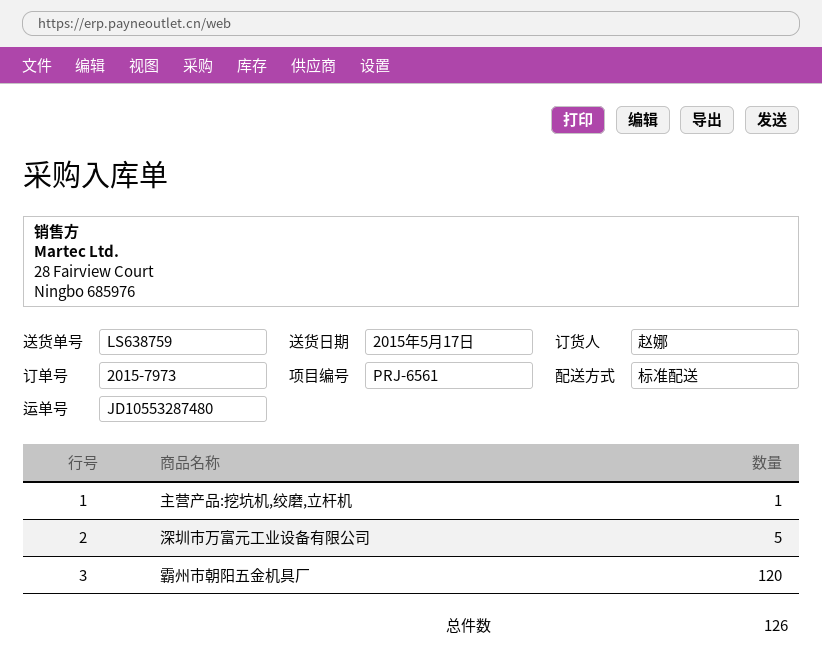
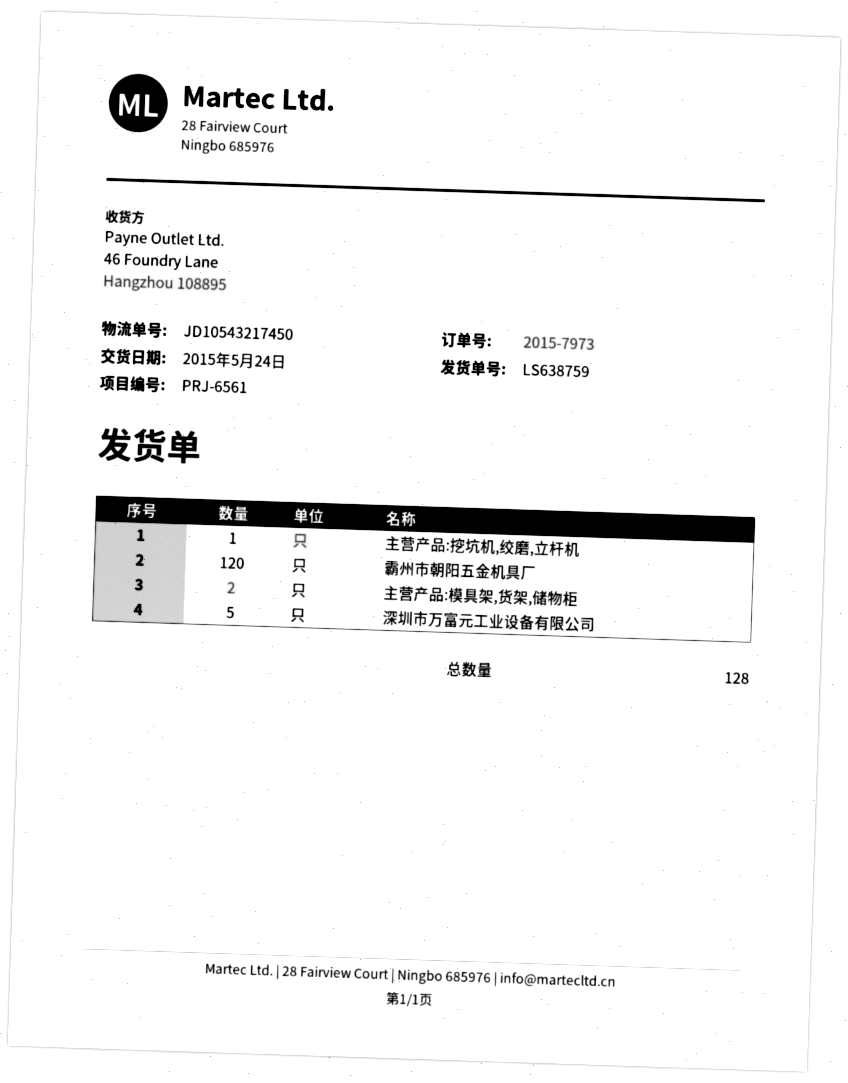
delivery date: 2015-05-17 -> 2015-05-24
tracking number: JD10553287480 -> JD10543217450
主营产品:模具架,货架,储物柜: none -> 2
total quantity: 126 -> 128

